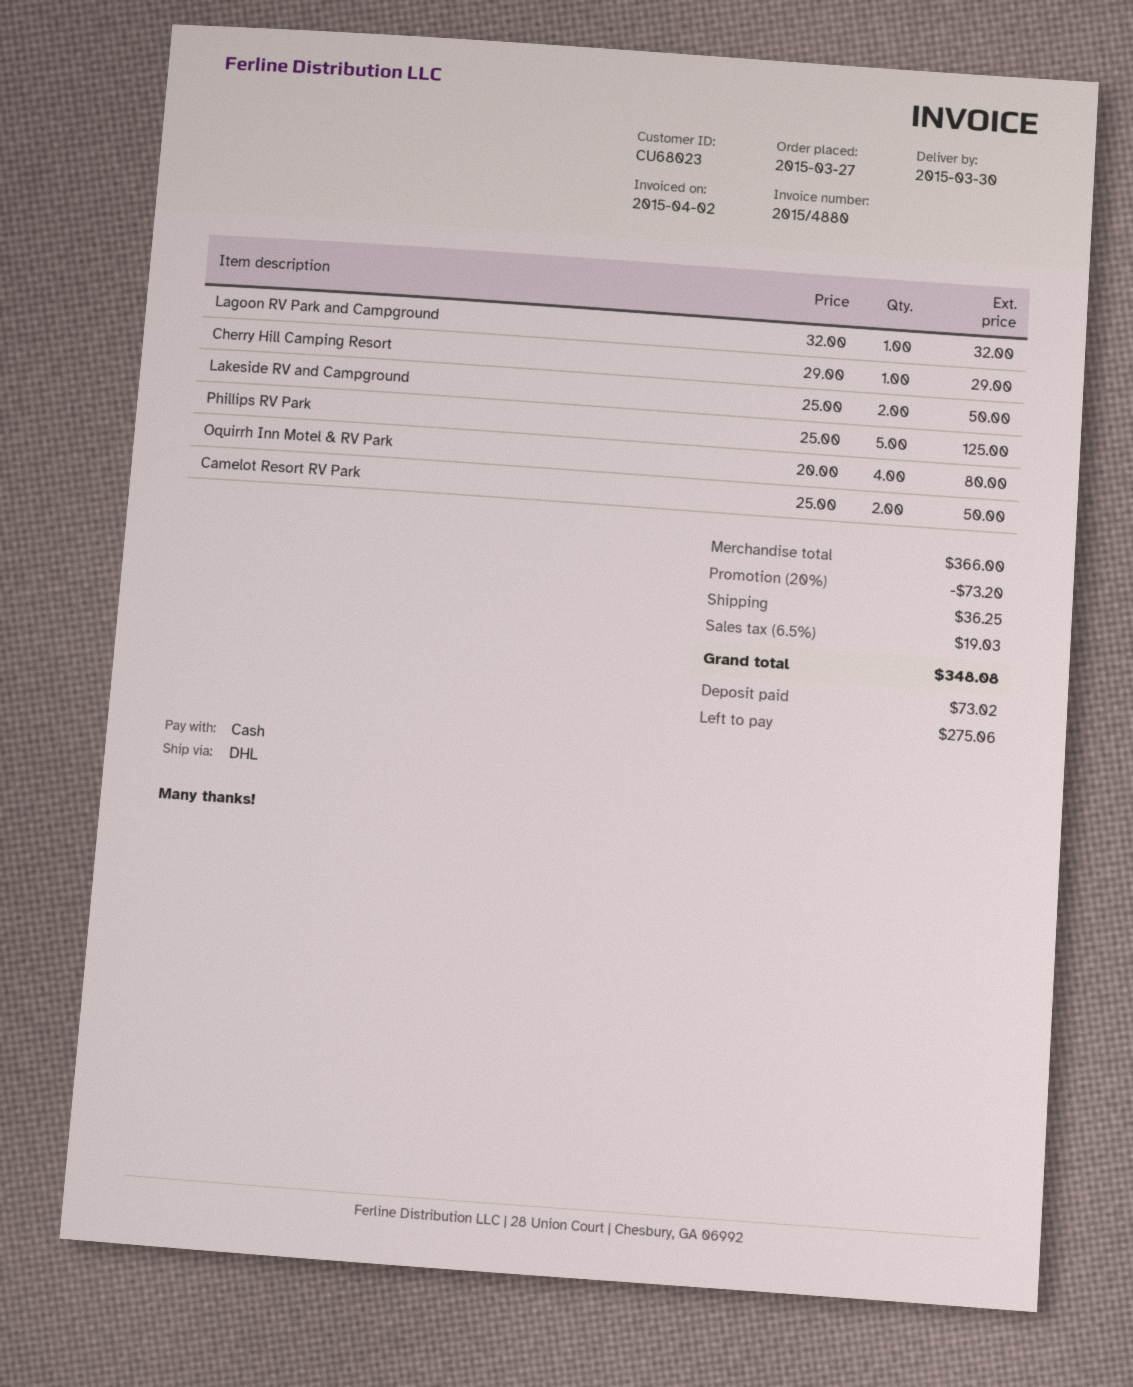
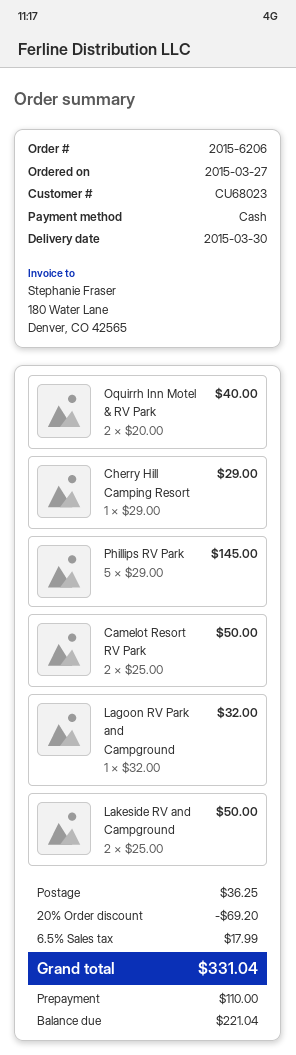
Phillips RV Park: 5 x 25.00 = 125.00 -> 5 x 29.00 = 145.00
Oquirrh Inn Motel & RV Park: 4 x 20.00 = 80.00 -> 2 x 20.00 = 40.00
discount: 20% = 73.20 -> 20% = 69.20
tax: 6.5% = 19.03 -> 6.5% = 17.99
total: 348.08 -> 331.04
deposit: 73.02 -> 110.00
balance: 275.06 -> 221.04

